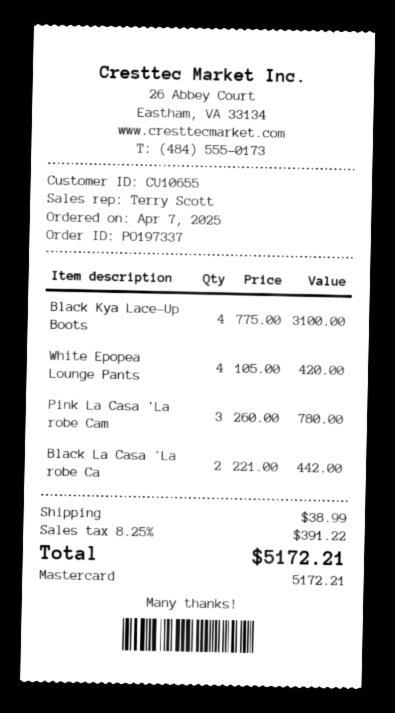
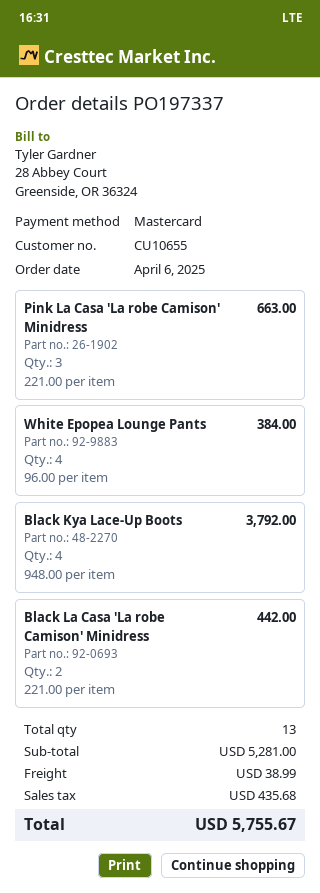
order date: 2025-04-07 -> 2025-04-06
Black Kya Lace-Up Boots: 4 x 775.00 = 3100.00 -> 4 x 948.00 = 3792.00
White Epopea Lounge Pants: 4 x 105.00 = 420.00 -> 4 x 96.00 = 384.00
Pink La Casa 'La robe Cam: 3 x 260.00 = 780.00 -> 3 x 221.00 = 663.00
tax: 391.22 -> 435.68
total: 5172.21 -> 5755.67

